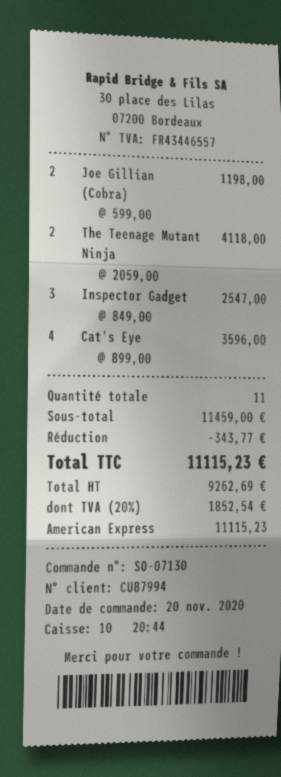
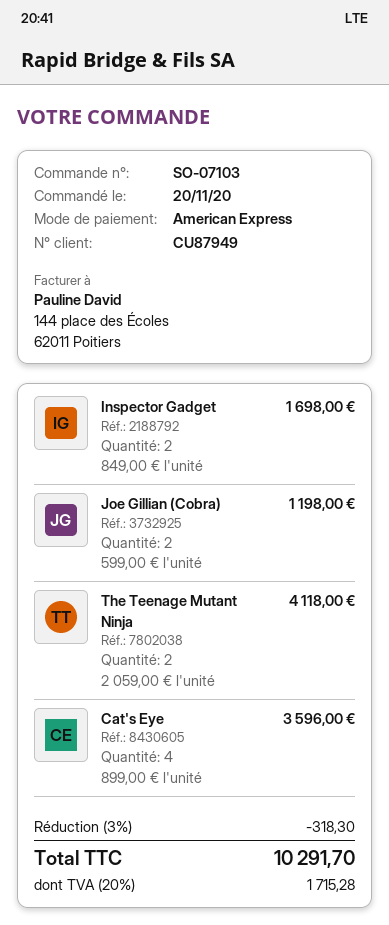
order number: SO-07130 -> SO-07103
customer number: CU87994 -> CU87949
Inspector Gadget: 3 x 849.00 = 2547.00 -> 2 x 849.00 = 1698.00
discount: 343.77 -> 318.30
tax: 20% = 1852.54 -> 20% = 1715.28
total: 11115.23 -> 10291.70

